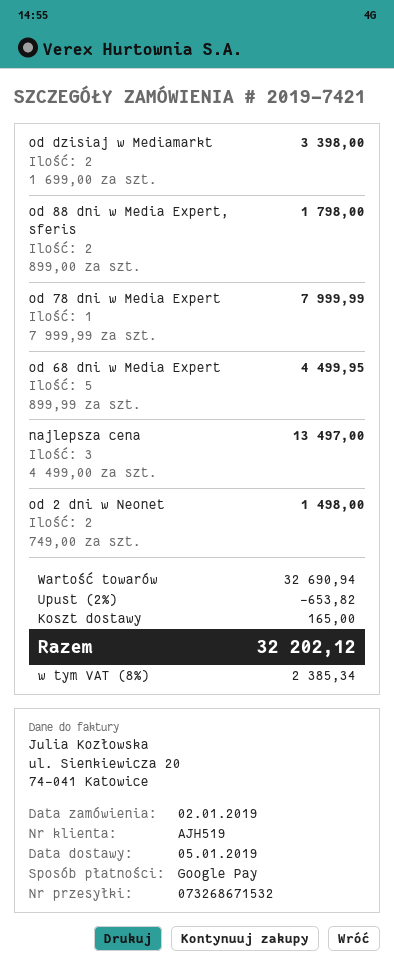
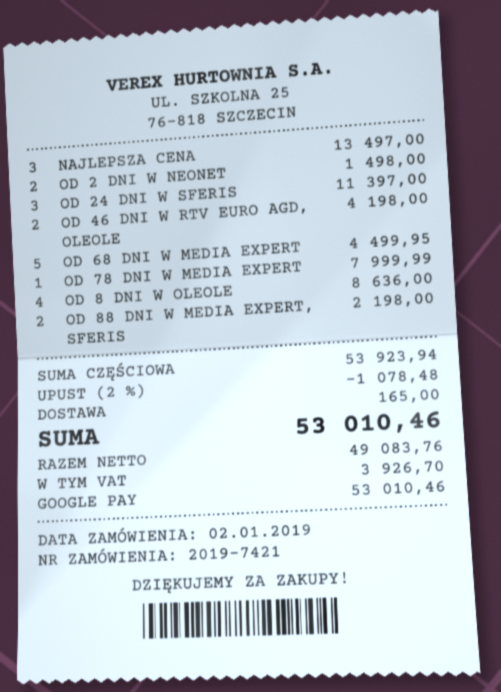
od dzisiaj w Mediamarkt: 2 for 3398.00 -> none
od 88 dni w Media Expert, sferis: 2 for 1798.00 -> 2 for 2198.00
OD 24 DNI W SFERIS: none -> 3 for 11397.00
OD 46 DNI W RTV EURO AGD, OLEOLE: none -> 2 for 4198.00
OD 8 DNI W OLEOLE: none -> 4 for 8636.00
subtotal: 32690.94 -> 53923.94
discount: 2% = 653.82 -> 2% = 1078.48
tax: 2385.34 -> 3926.70
total: 32202.12 -> 53010.46

